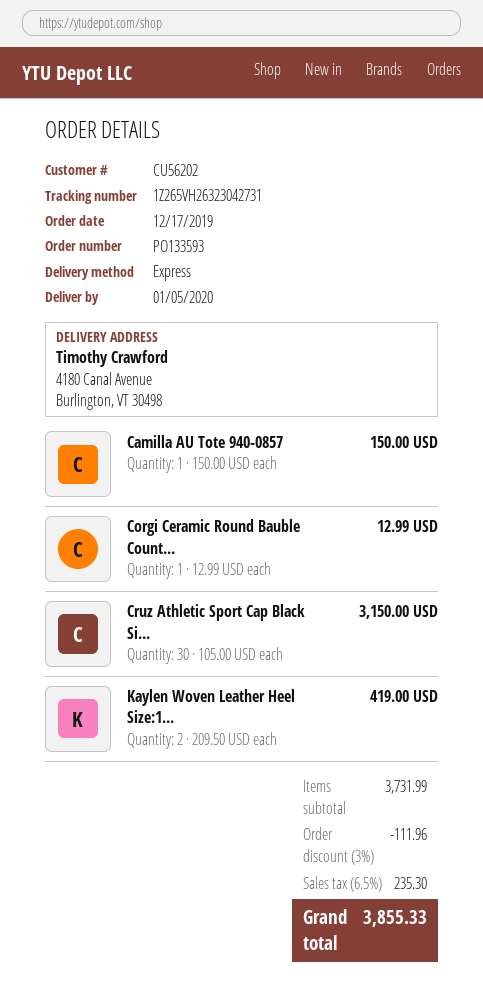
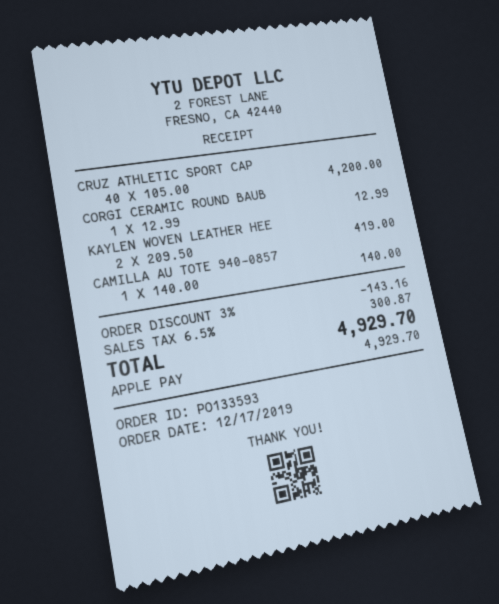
Camilla AU Tote 940-0857: 1 x 150.00 = 150.00 -> 1 x 140.00 = 140.00
Cruz Athletic Sport Cap Black Si...: 30 x 105.00 = 3150.00 -> 40 x 105.00 = 4200.00
discount: 3% = 111.96 -> 3% = 143.16
tax: 6.5% = 235.30 -> 6.5% = 300.87
total: 3855.33 -> 4929.70

